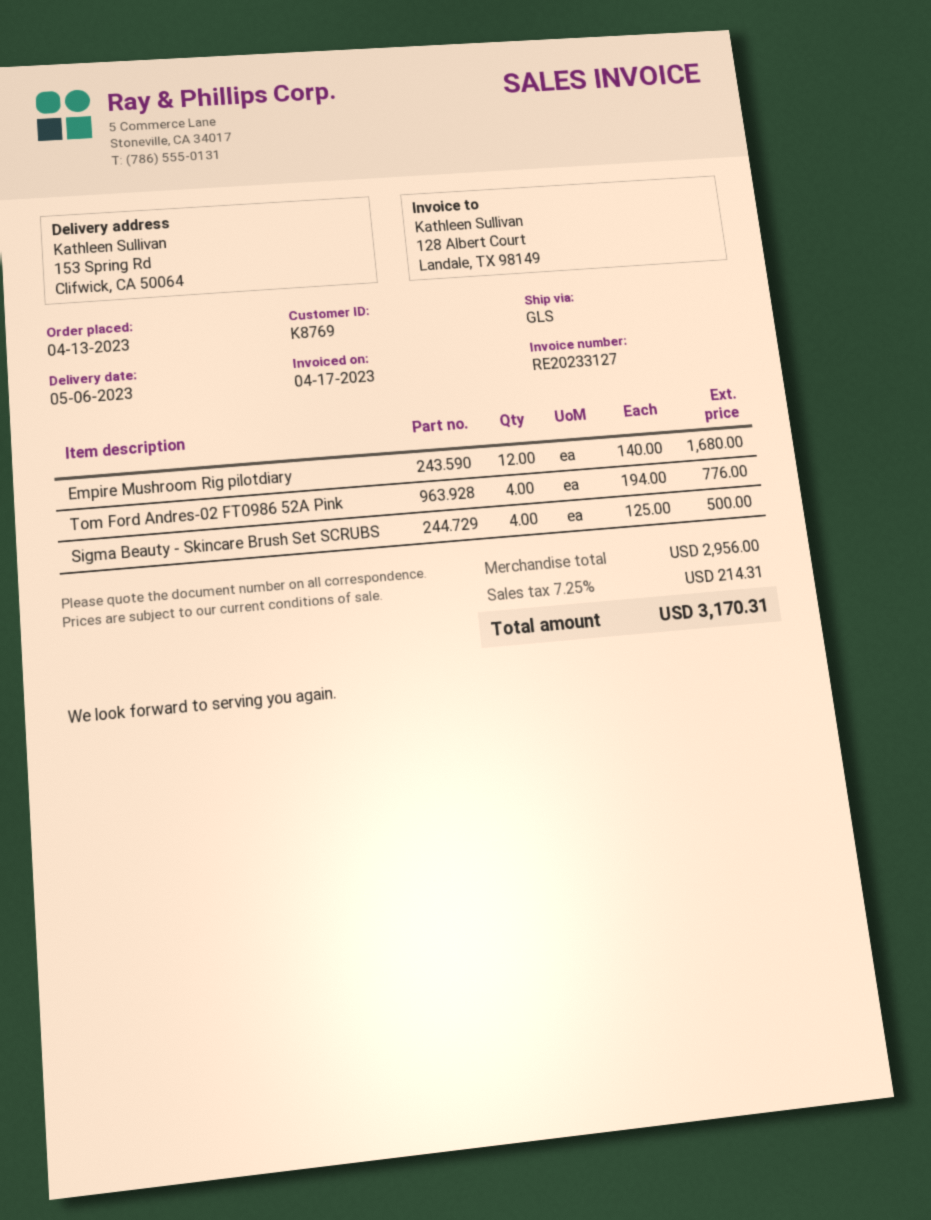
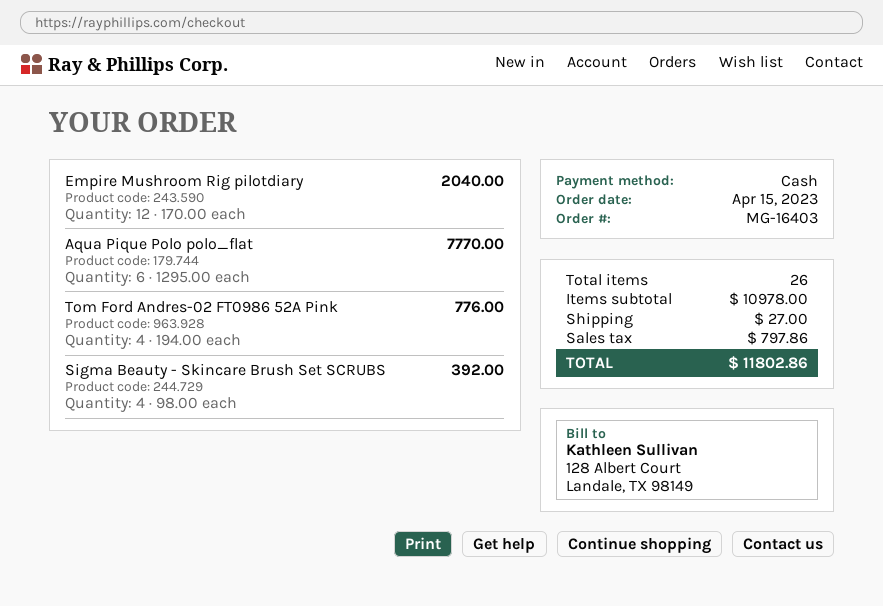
order date: 2023-04-13 -> 2023-04-15
Empire Mushroom Rig pilotdiary: 12 x 140.00 = 1680.00 -> 12 x 170.00 = 2040.00
Sigma Beauty - Skincare Brush Set SCRUBS: 4 x 125.00 = 500.00 -> 4 x 98.00 = 392.00
Aqua Pique Polo polo_flat: none -> 6 x 1295.00 = 7770.00
subtotal: 2956.00 -> 10978.00
shipping: none -> 27.00
tax: 214.31 -> 797.86
total: 3170.31 -> 11802.86

